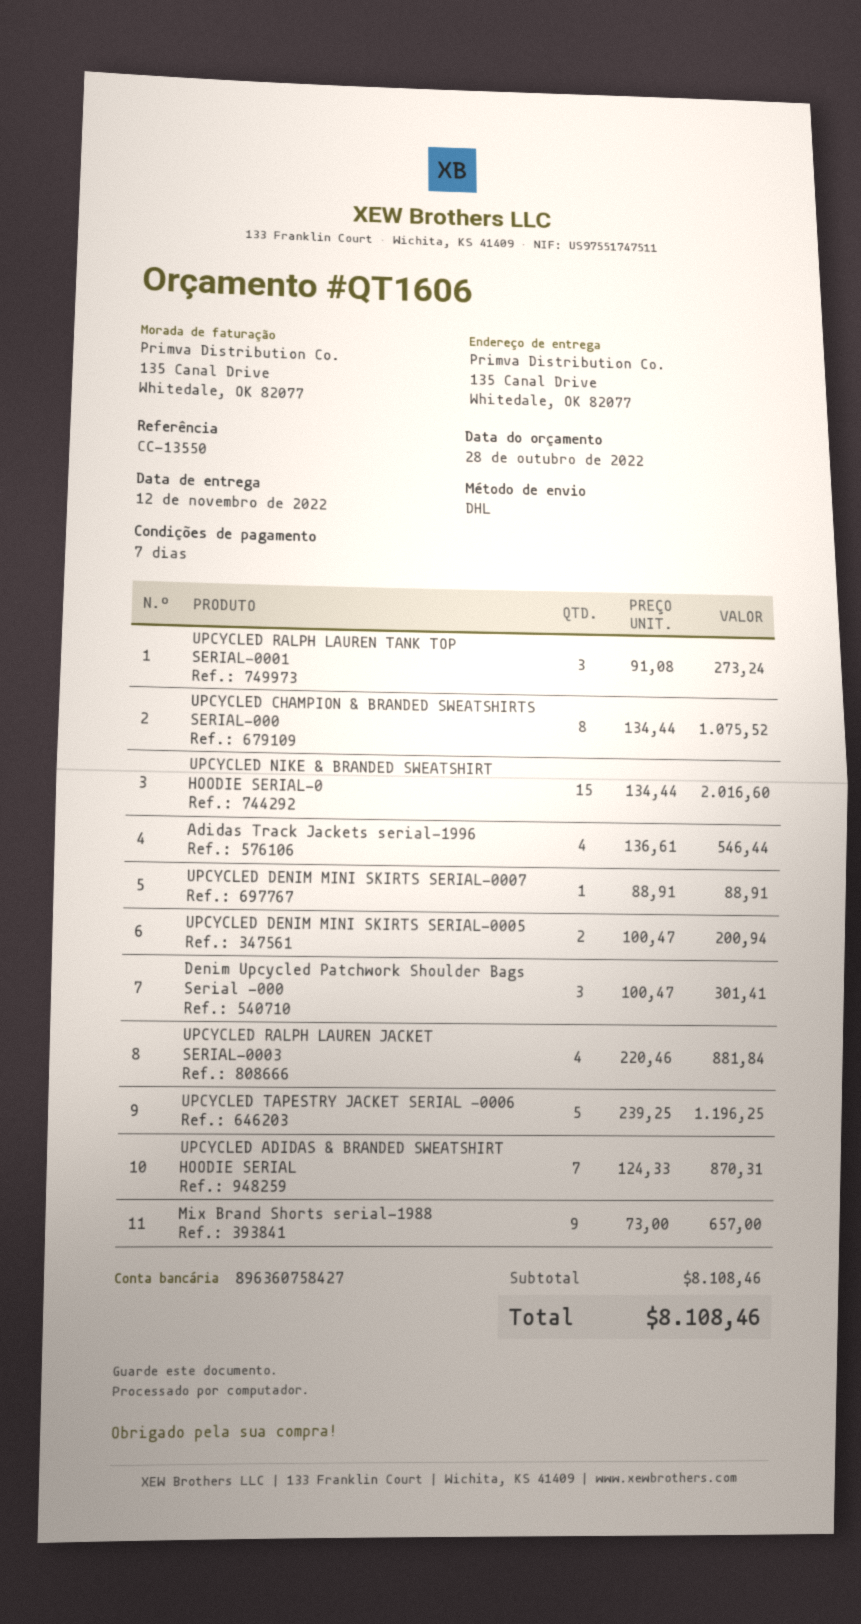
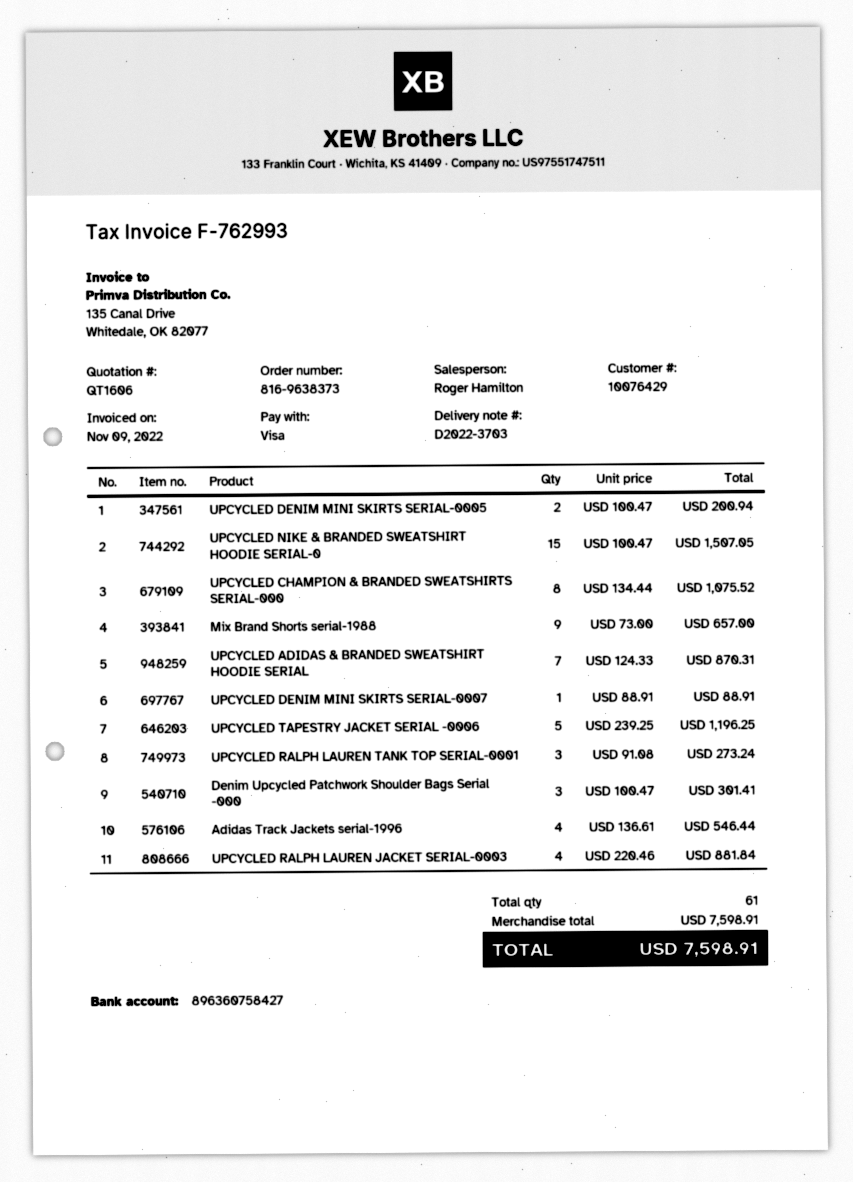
UPCYCLED NIKE & BRANDED SWEATSHIRT HOODIE SERIAL-0: 15 x 134.44 = 2016.60 -> 15 x 100.47 = 1507.05
subtotal: 8108.46 -> 7598.91
total: 8108.46 -> 7598.91

